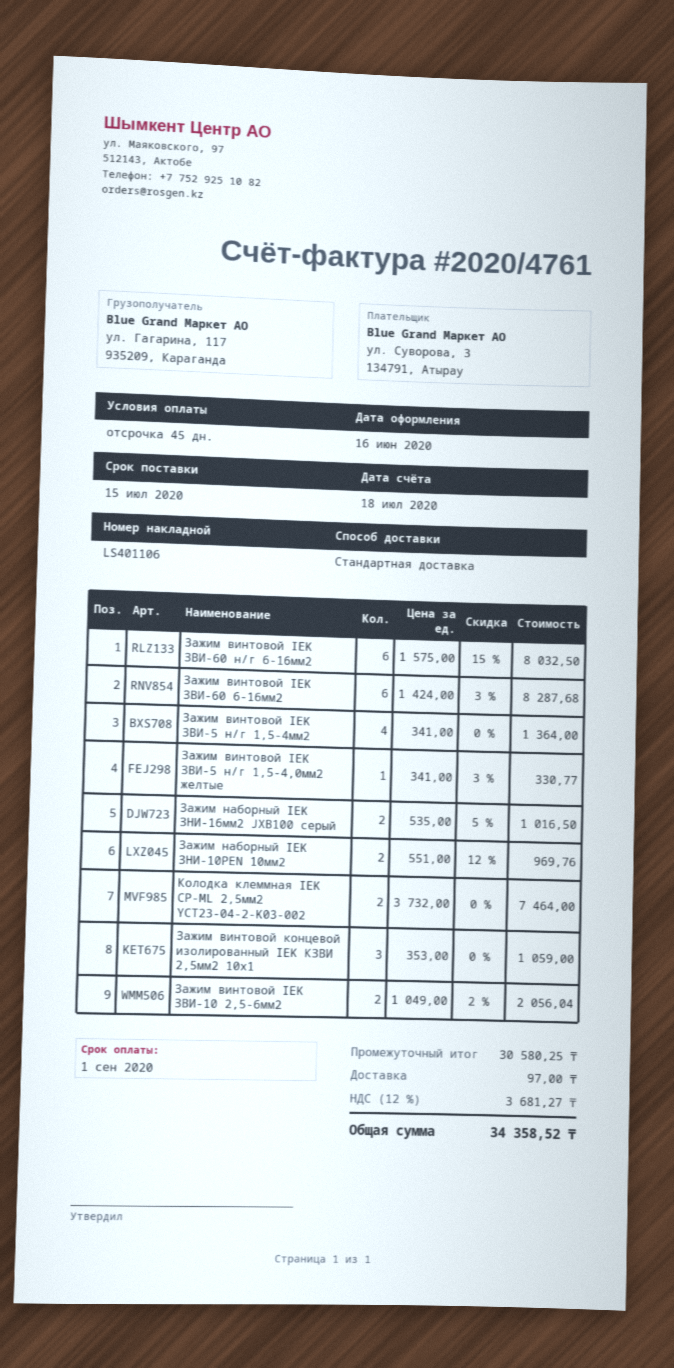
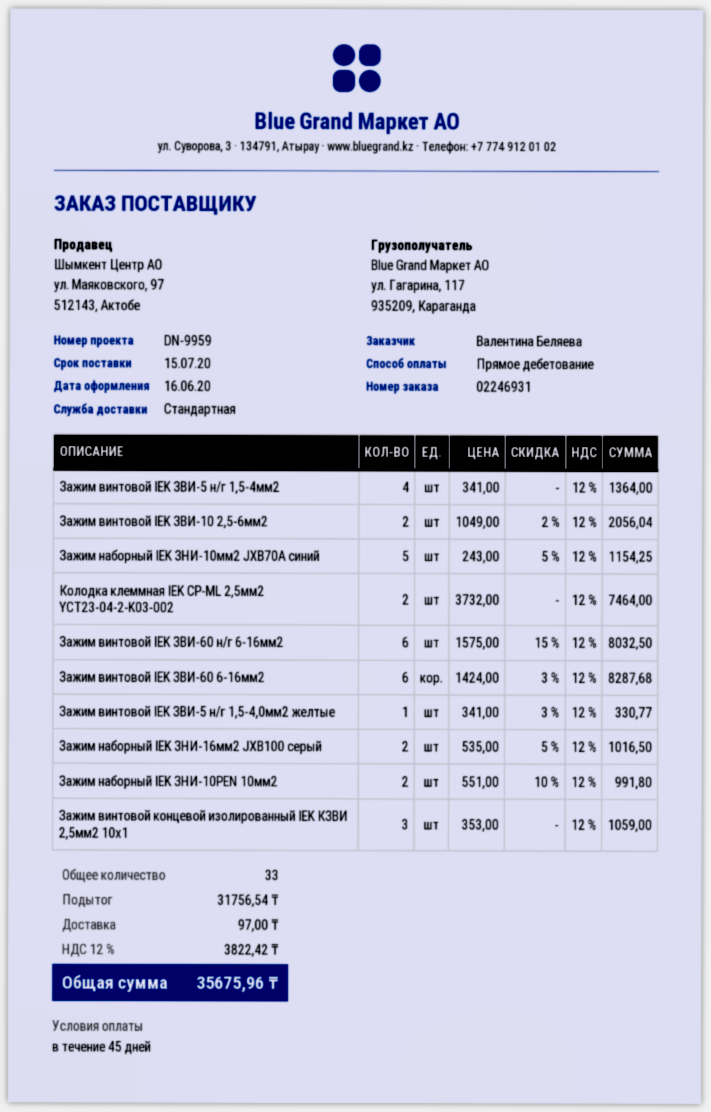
Зажим наборный IEK ЗНИ-10PEN 10мм2: 2 x 551.00 - 12% = 969.76 -> 2 x 551.00 - 10% = 991.80
Зажим наборный IEK ЗНИ-10мм2 JXB70А синий: none -> 5 x 243.00 - 5% = 1154.25
subtotal: 30580.25 -> 31756.54
tax: 12% = 3681.27 -> 12% = 3822.42
total: 34358.52 -> 35675.96

